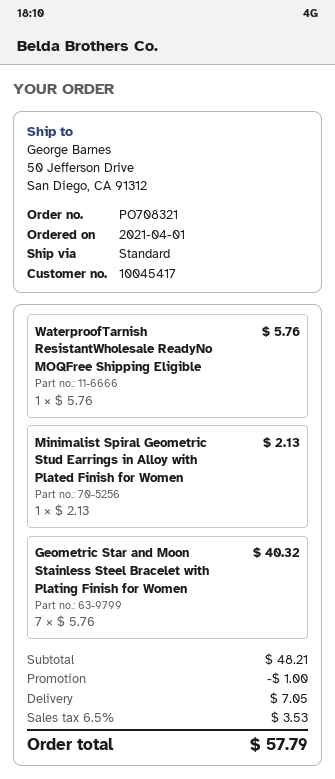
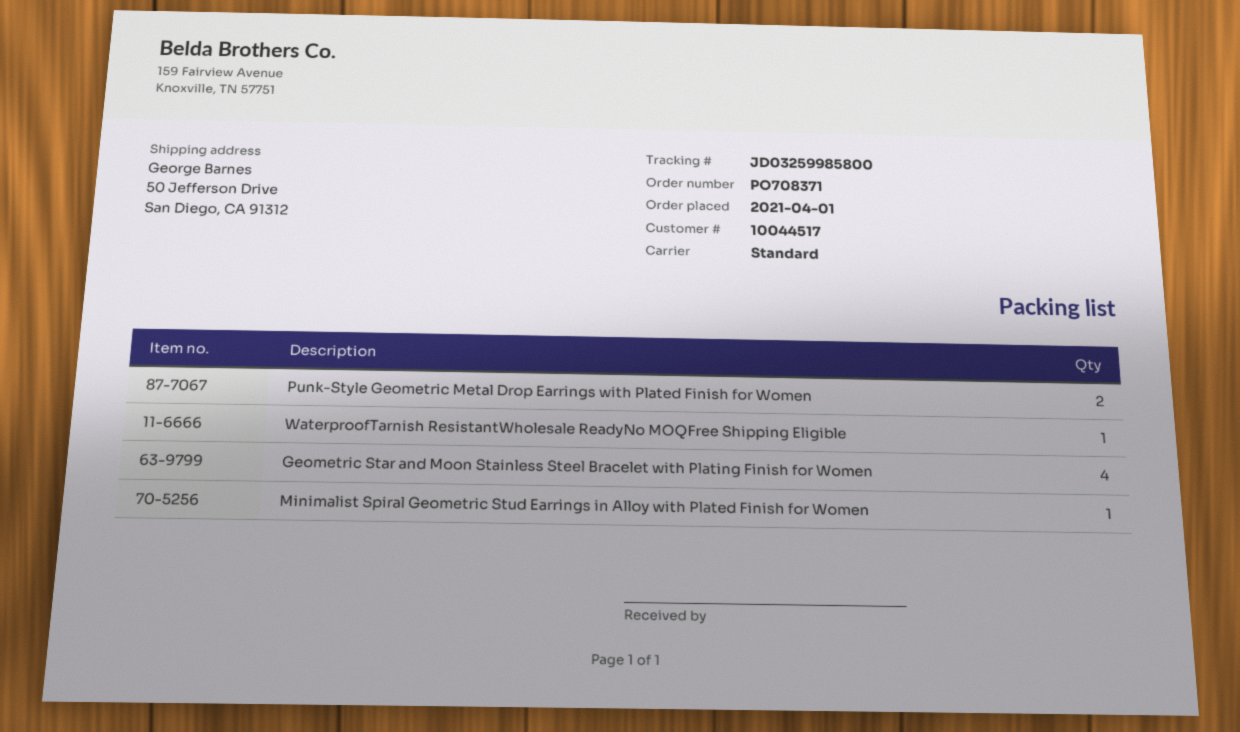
order number: PO708321 -> PO708371
customer number: 10045417 -> 10044517
Geometric Star and Moon Stainless Steel Bracelet with Plating Finish for Women: 7 -> 4
Punk-Style Geometric Metal Drop Earrings with Plated Finish for Women: none -> 2

